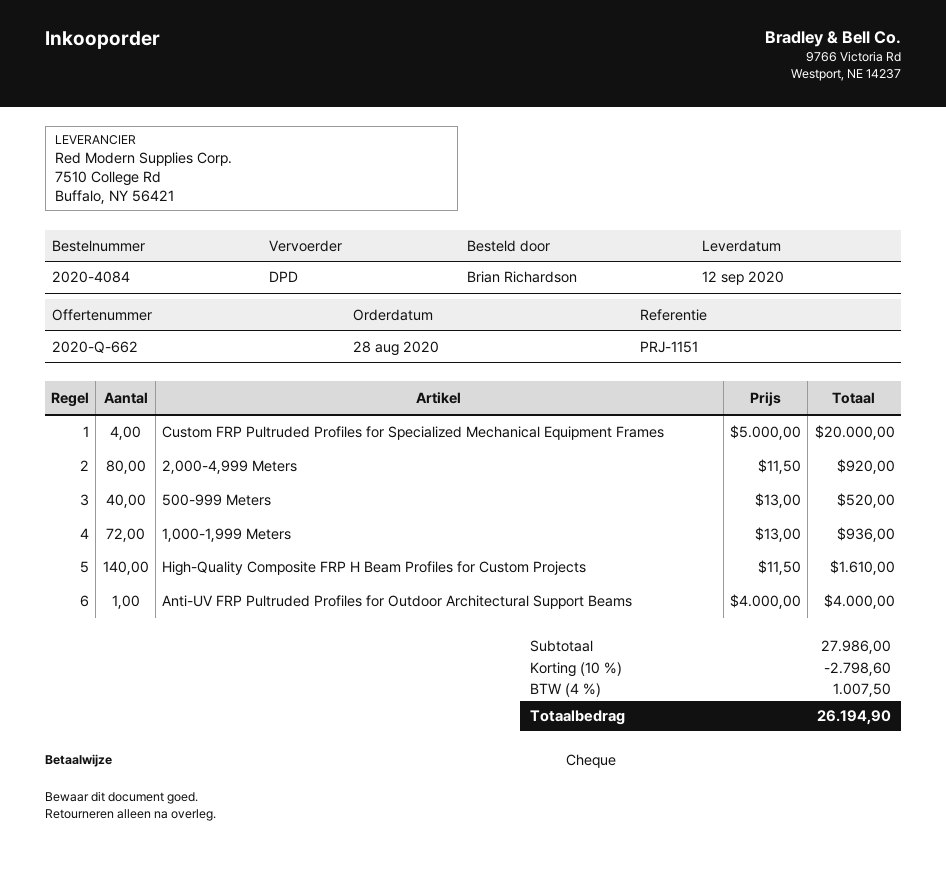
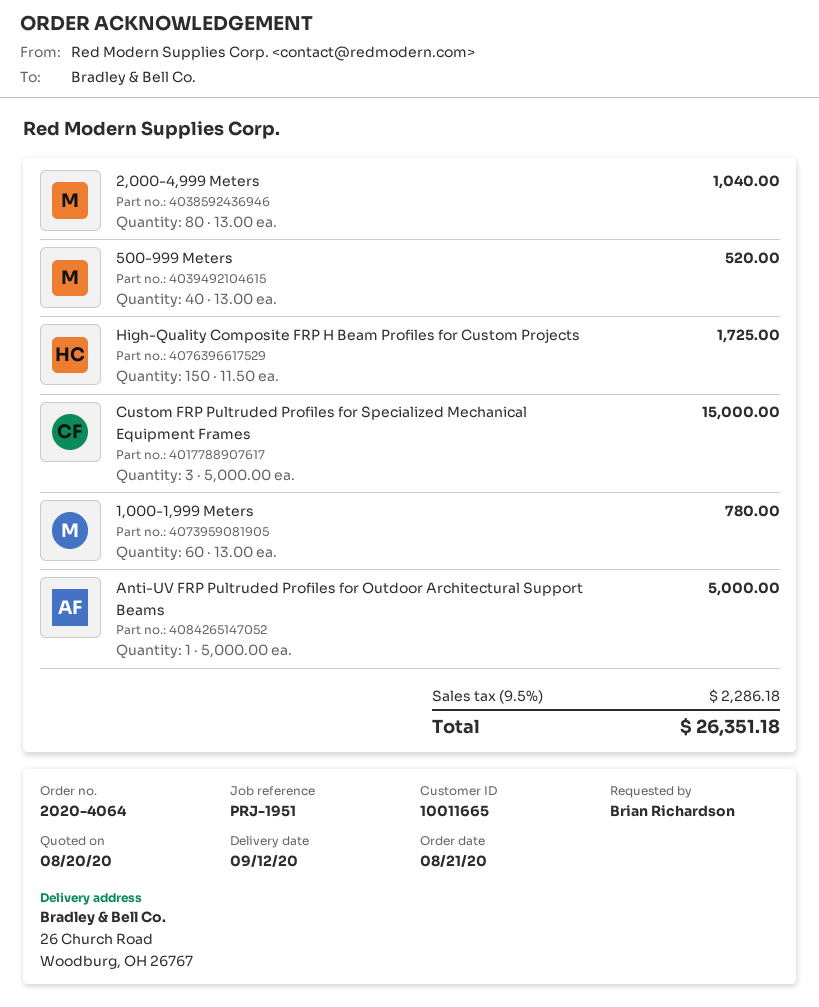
order number: 2020-4084 -> 2020-4064
order date: 2020-08-28 -> 2020-08-21
reference: PRJ-1151 -> PRJ-1951
Custom FRP Pultruded Profiles for Specialized Mechanical Equipment Frames: 4 x 5000.00 = 20000.00 -> 3 x 5000.00 = 15000.00
2,000-4,999 Meters: 80 x 11.50 = 920.00 -> 80 x 13.00 = 1040.00
1,000-1,999 Meters: 72 x 13.00 = 936.00 -> 60 x 13.00 = 780.00
High-Quality Composite FRP H Beam Profiles for Custom Projects: 140 x 11.50 = 1610.00 -> 150 x 11.50 = 1725.00
Anti-UV FRP Pultruded Profiles for Outdoor Architectural Support Beams: 1 x 4000.00 = 4000.00 -> 1 x 5000.00 = 5000.00
discount: 10% = 2798.60 -> none
tax: 4% = 1007.50 -> 9.5% = 2286.18
total: 26194.90 -> 26351.18

